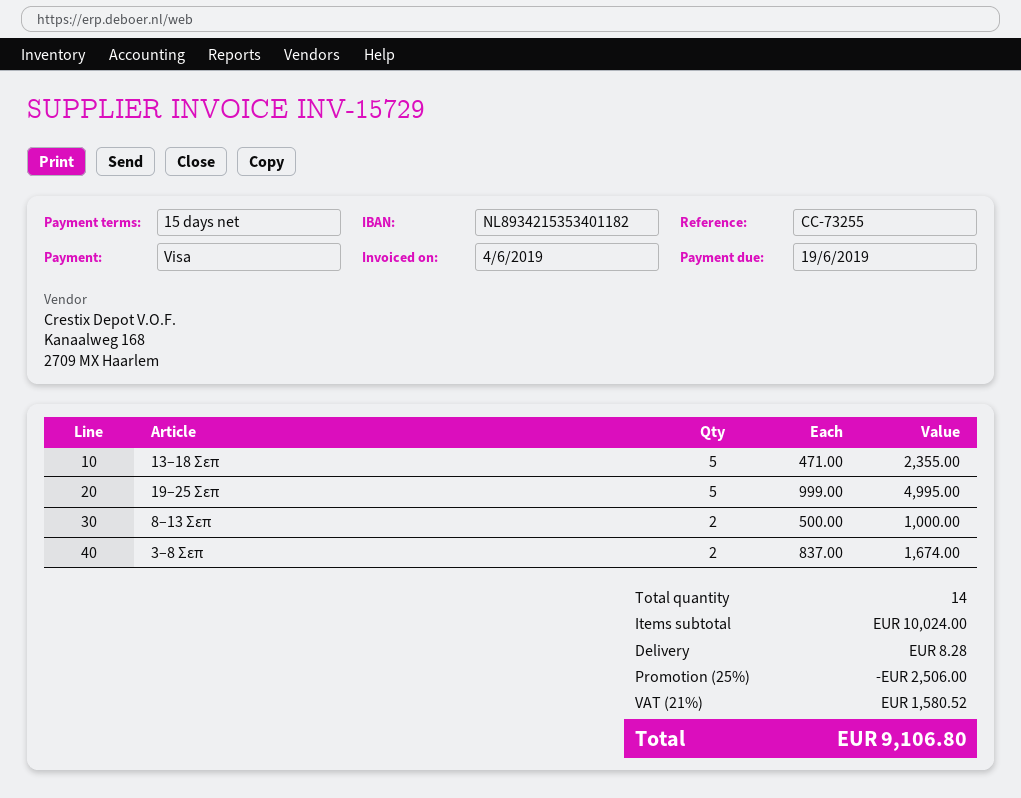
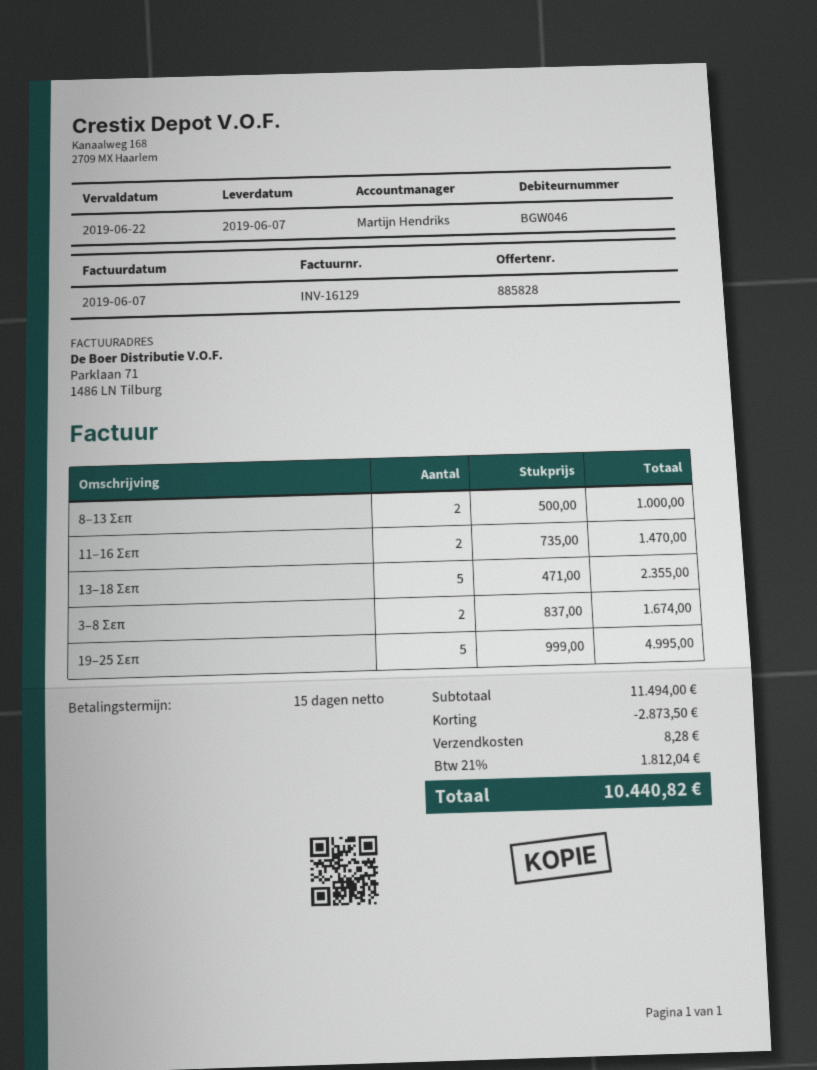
invoice number: INV-15729 -> INV-16129
invoice date: 2019-06-04 -> 2019-06-07
due date: 2019-06-19 -> 2019-06-22
11–16 Σεπ: none -> 2 x 735.00 = 1470.00
subtotal: 10024.00 -> 11494.00
discount: 2506.00 -> 2873.50
tax: 21% = 1580.52 -> 21% = 1812.04
total: 9106.80 -> 10440.82

